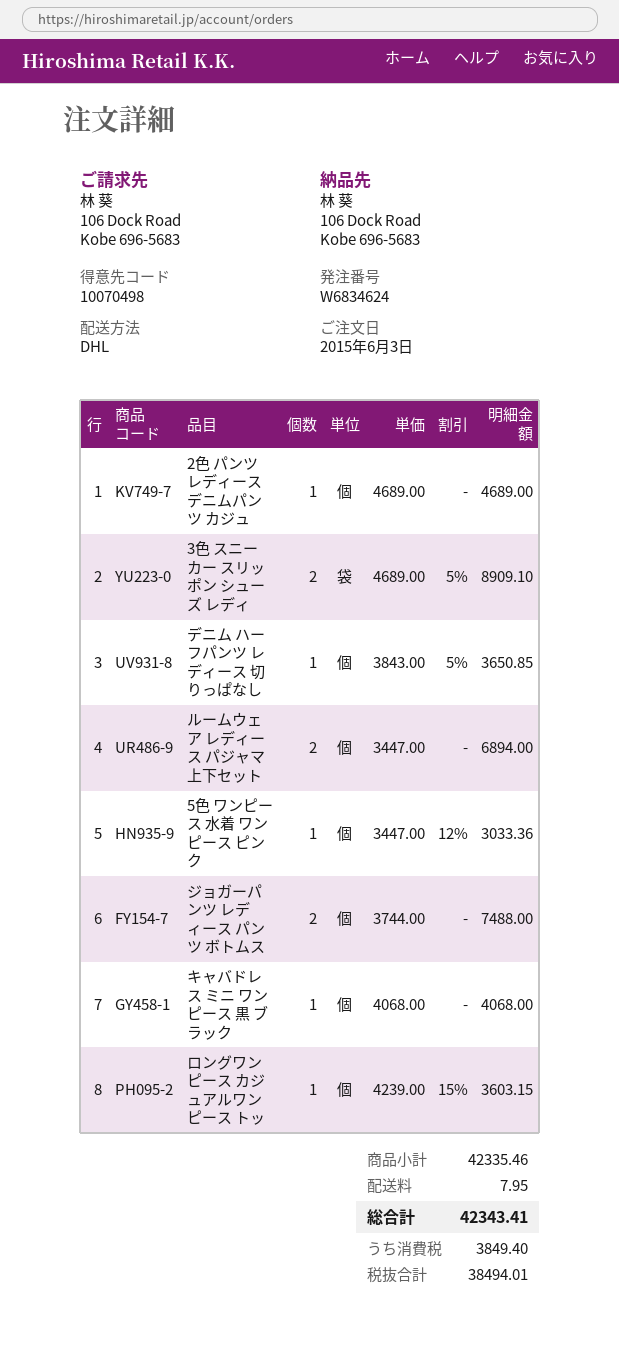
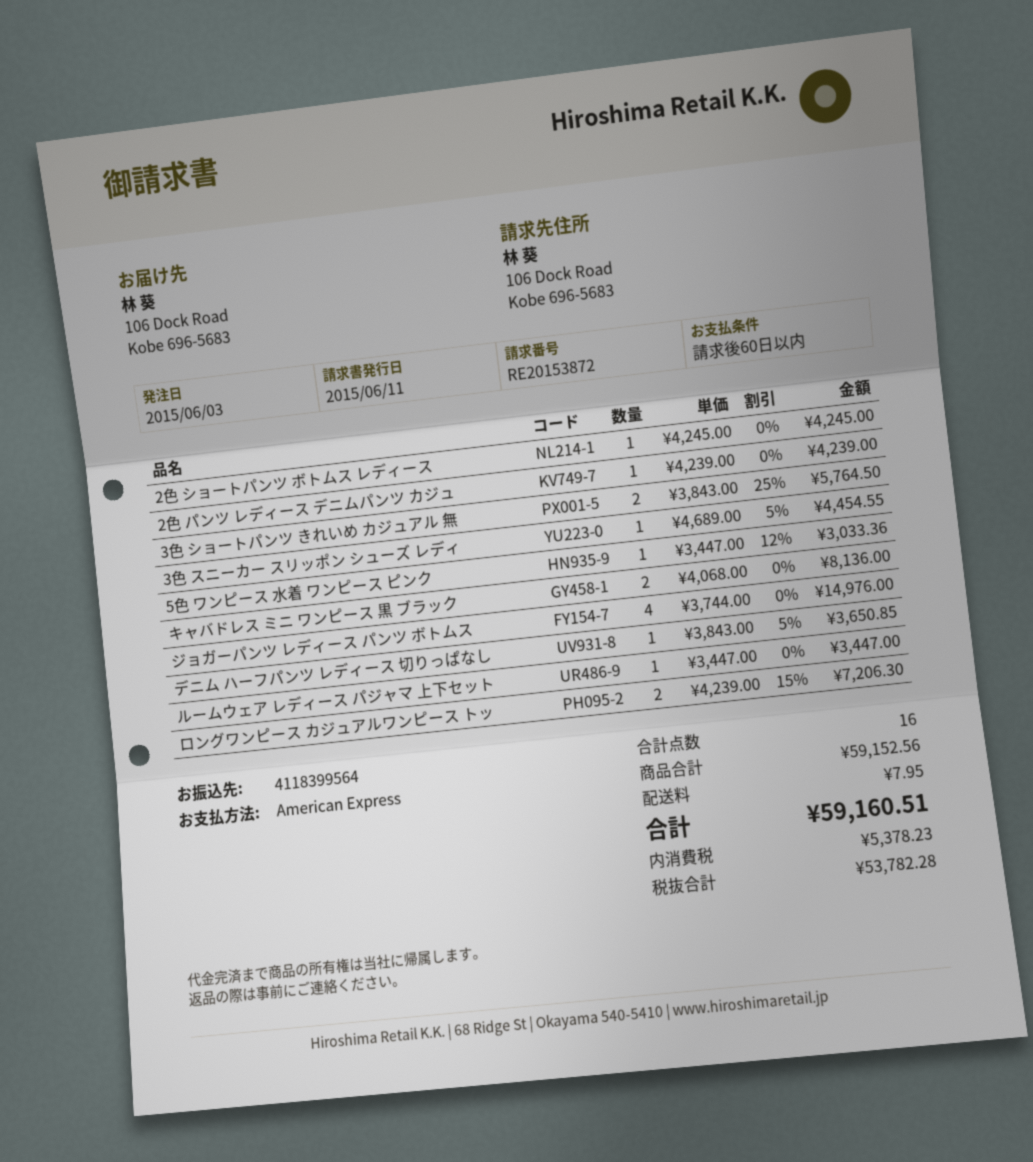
2色 パンツ レディース デニムパンツ カジュ: 1 x 4689.00 = 4689.00 -> 1 x 4239.00 = 4239.00
3色 スニーカー スリッポン シューズ レディ: 2 x 4689.00 - 5% = 8909.10 -> 1 x 4689.00 - 5% = 4454.55
ルームウェア レディース パジャマ 上下セット: 2 x 3447.00 = 6894.00 -> 1 x 3447.00 = 3447.00
ジョガーパンツ レディース パンツ ボトムス: 2 x 3744.00 = 7488.00 -> 4 x 3744.00 = 14976.00
キャバドレス ミニ ワンピース 黒 ブラック: 1 x 4068.00 = 4068.00 -> 2 x 4068.00 = 8136.00
ロングワンピース カジュアルワンピース トッ: 1 x 4239.00 - 15% = 3603.15 -> 2 x 4239.00 - 15% = 7206.30
2色 ショートパンツ ボトムス レディース: none -> 1 x 4245.00 = 4245.00
3色 ショートパンツ きれいめ カジュアル 無: none -> 2 x 3843.00 - 25% = 5764.50
subtotal: 42335.46 -> 59152.56
net: 38494.01 -> 53782.28
tax: 3849.40 -> 5378.23
total: 42343.41 -> 59160.51

